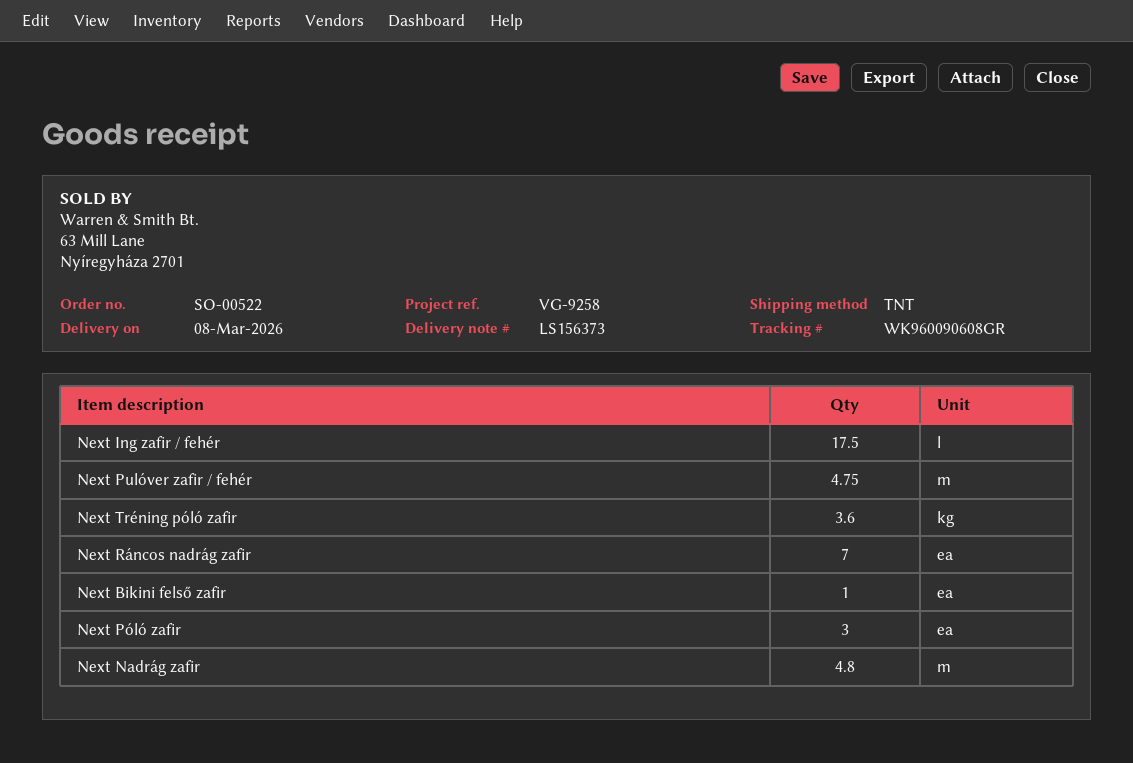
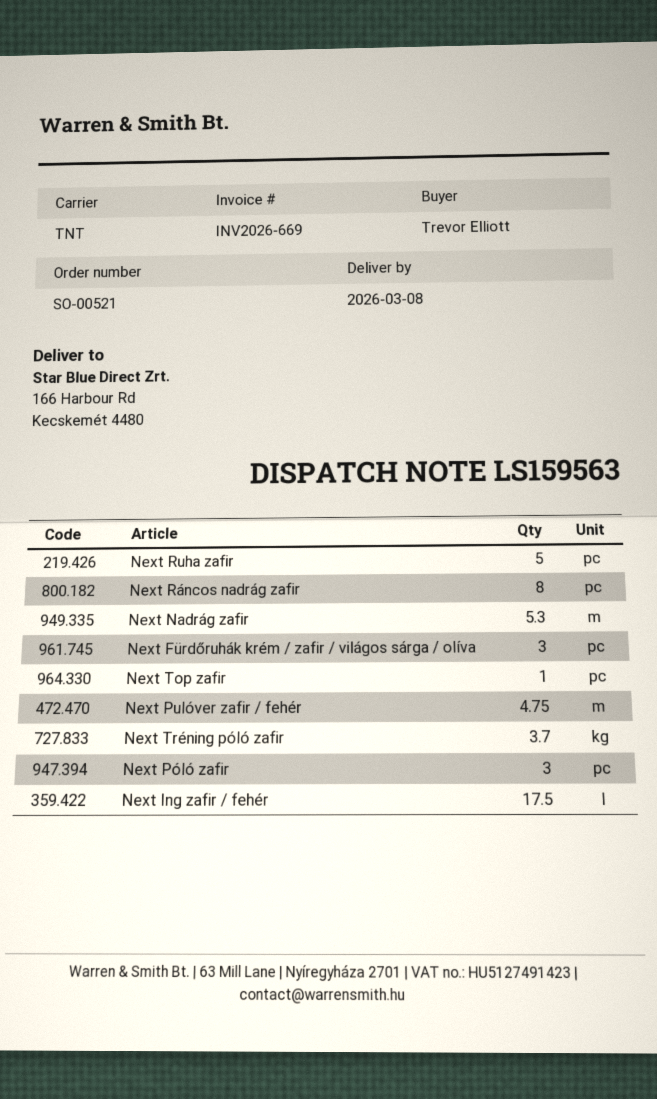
order number: SO-00522 -> SO-00521
delivery note number: LS156373 -> LS159563
Next Tréning póló zafir: 3.6 -> 3.7
Next Ráncos nadrág zafir: 7 -> 8
Next Bikini felső zafir: 1 -> none
Next Nadrág zafir: 4.8 -> 5.3
Next Ruha zafir: none -> 5
Next Fürdőruhák krém / zafir / világos sárga / olíva: none -> 3
Next Top zafir: none -> 1

